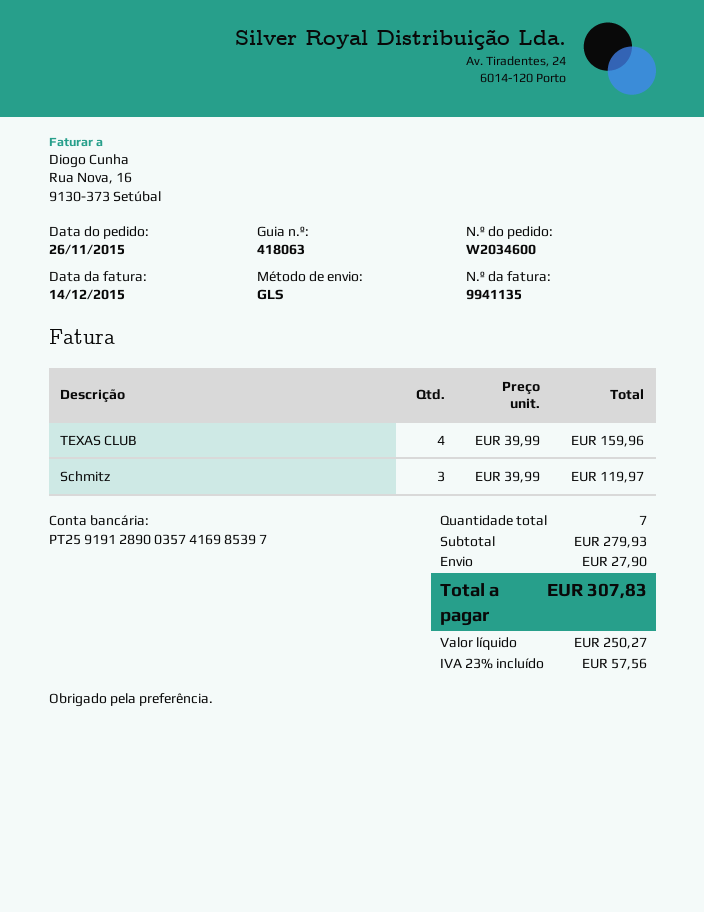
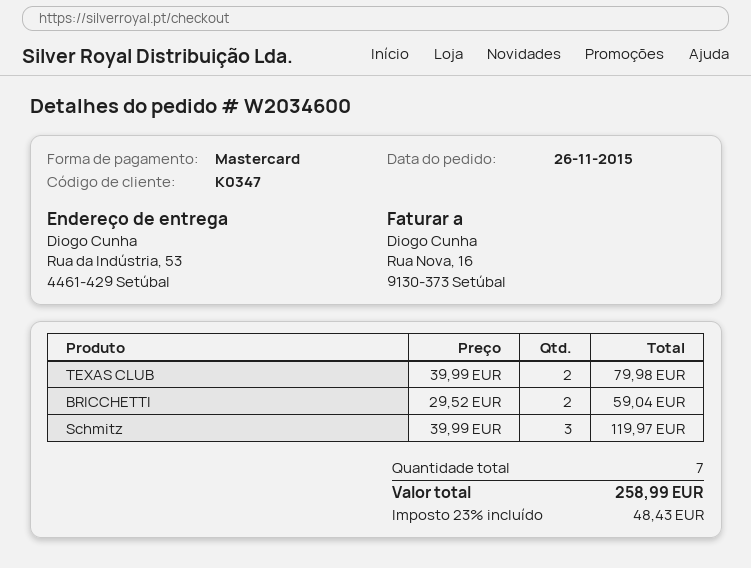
TEXAS CLUB: 4 x 39.99 = 159.96 -> 2 x 39.99 = 79.98
BRICCHETTI: none -> 2 x 29.52 = 59.04
shipping: 27.90 -> none
tax: 23% = 57.56 -> 23% = 48.43
total: 307.83 -> 258.99

